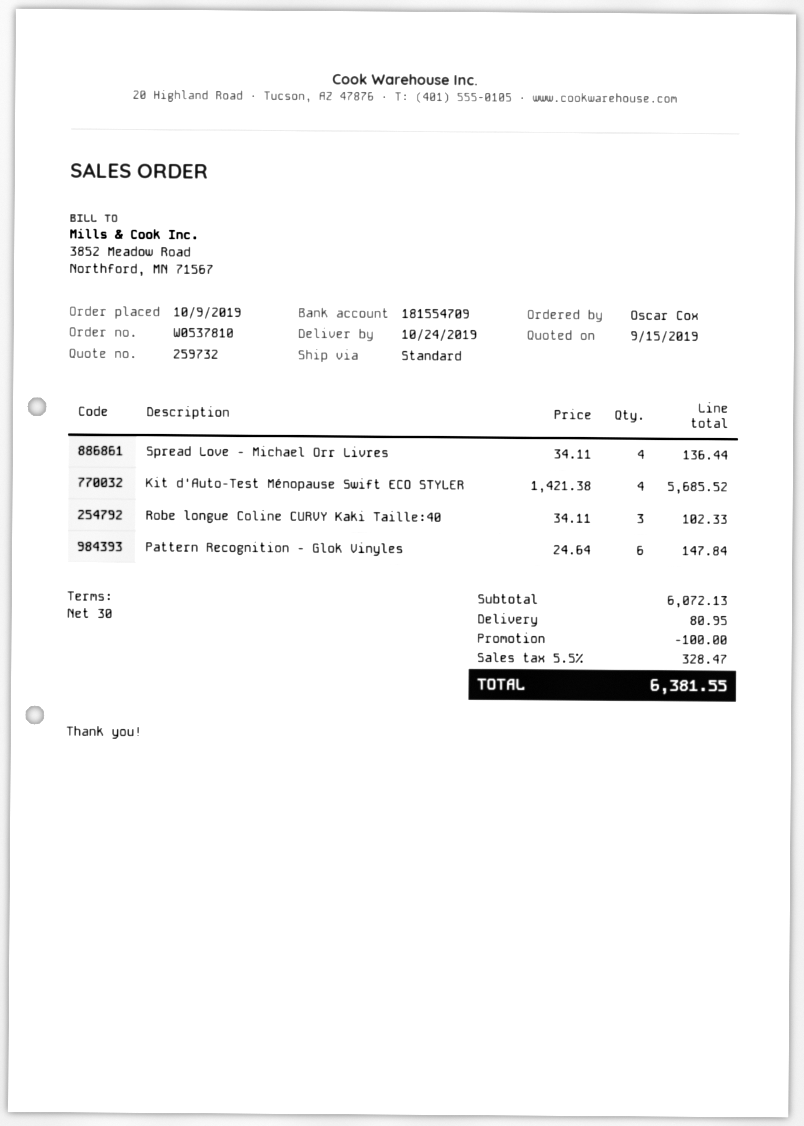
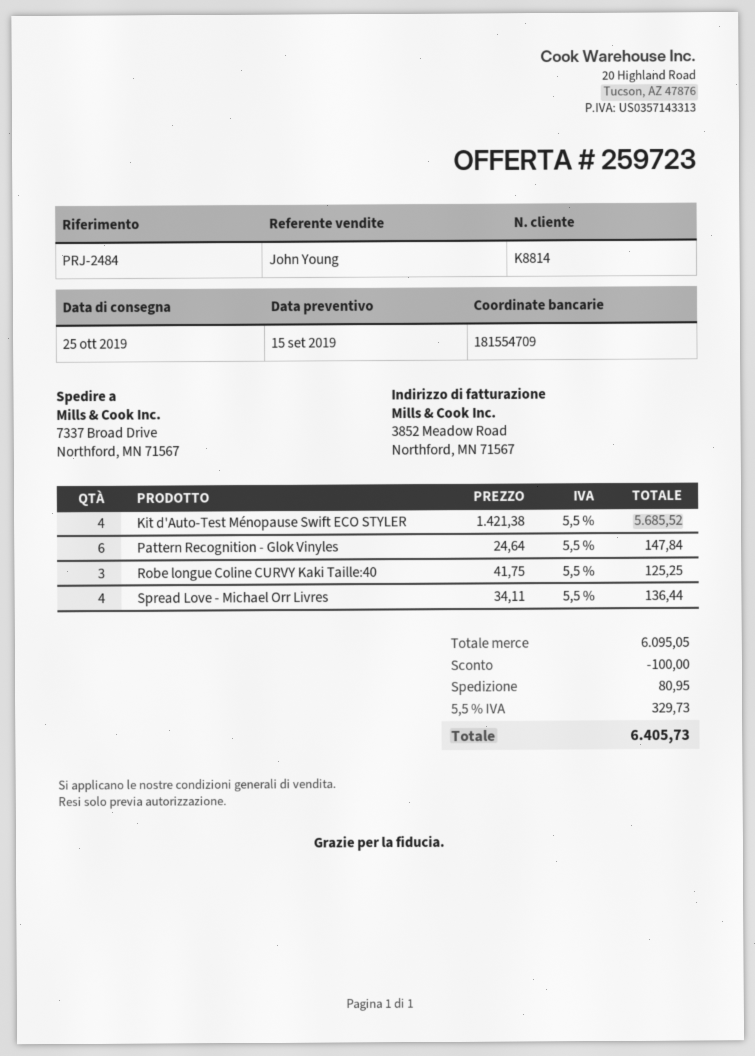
quote number: 259732 -> 259723
delivery date: 2019-10-24 -> 2019-10-25
Robe longue Coline CURVY Kaki Taille:40: 3 x 34.11 = 102.33 -> 3 x 41.75 = 125.25
subtotal: 6072.13 -> 6095.05
tax: 5.5% = 328.47 -> 5.5% = 329.73
total: 6381.55 -> 6405.73

